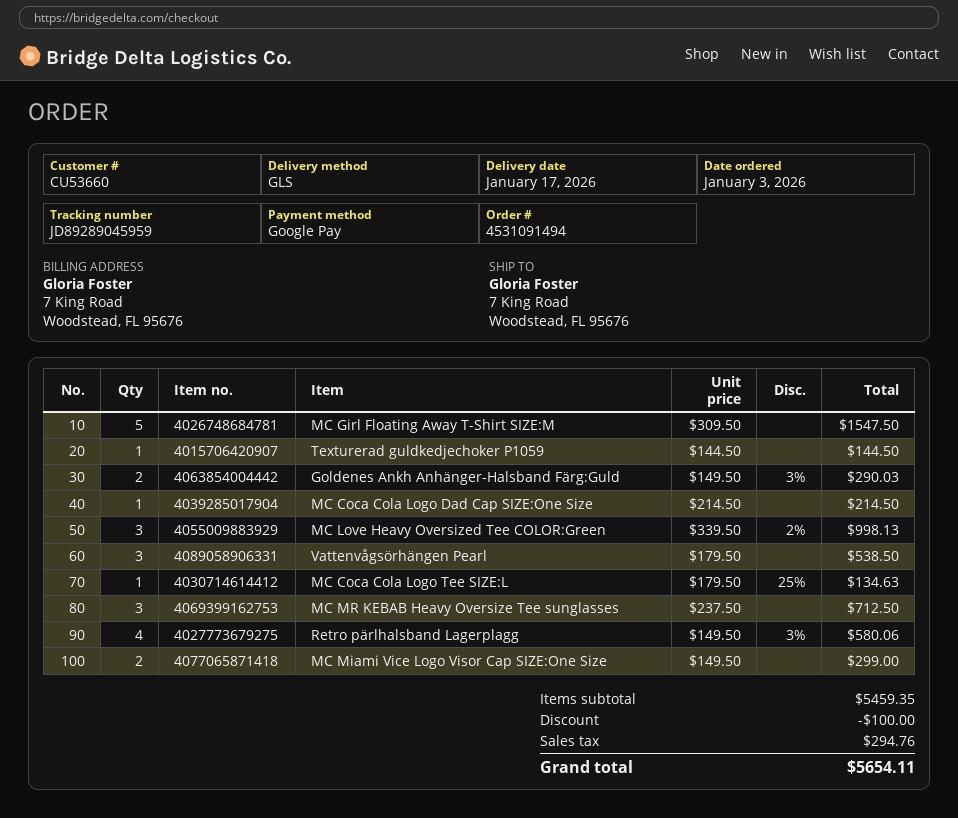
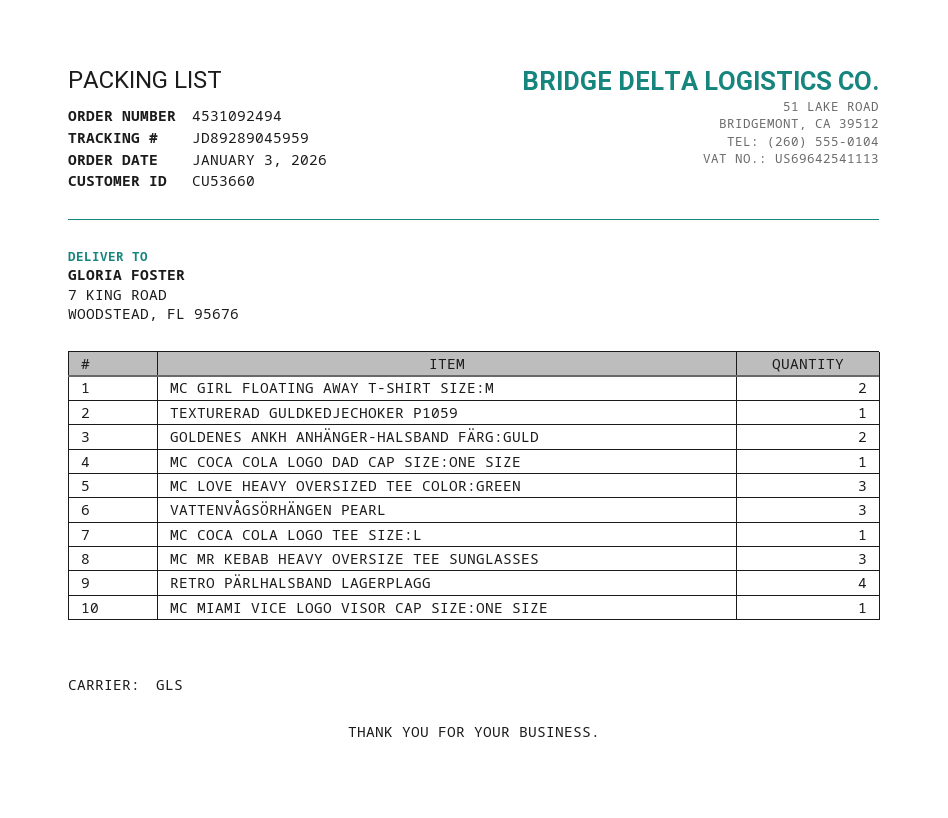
order number: 4531091494 -> 4531092494
MC Girl Floating Away T-Shirt SIZE:M: 5 -> 2
MC Miami Vice Logo Visor Cap SIZE:One Size: 2 -> 1

